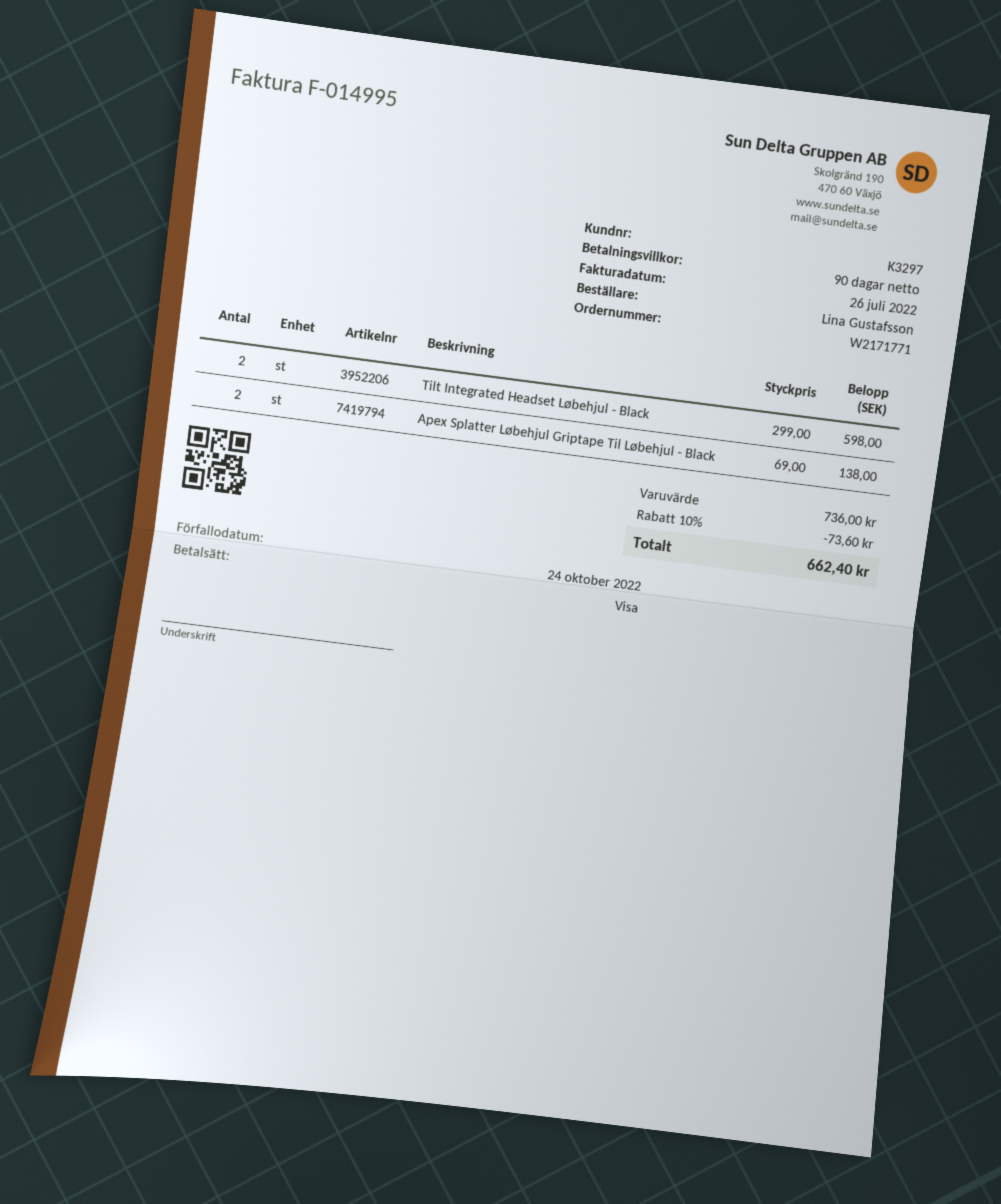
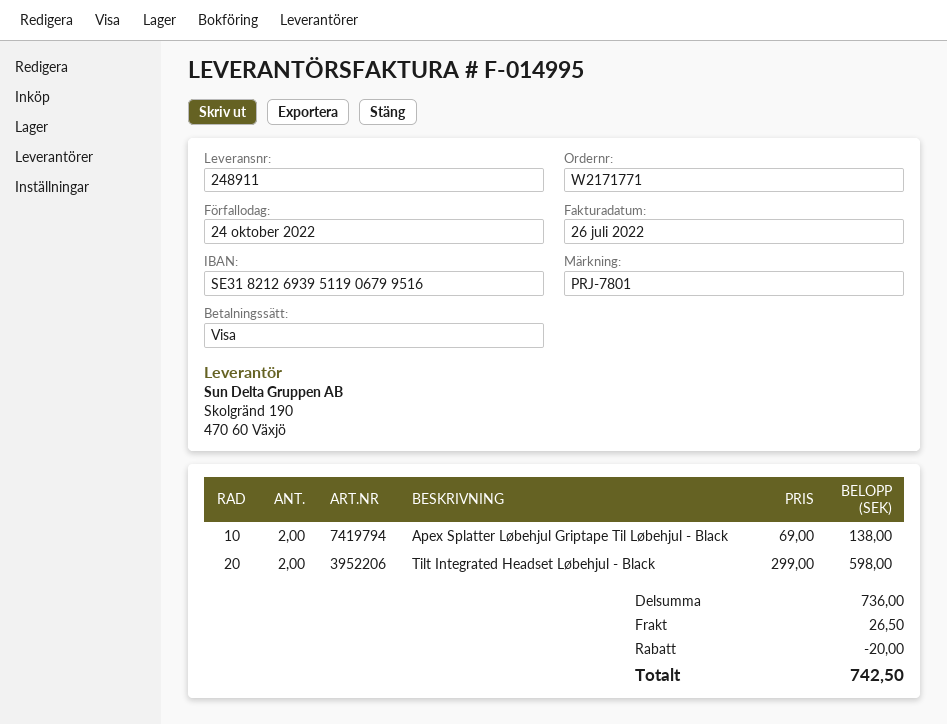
discount: 73.60 -> 20.00
shipping: none -> 26.50
total: 662.40 -> 742.50

